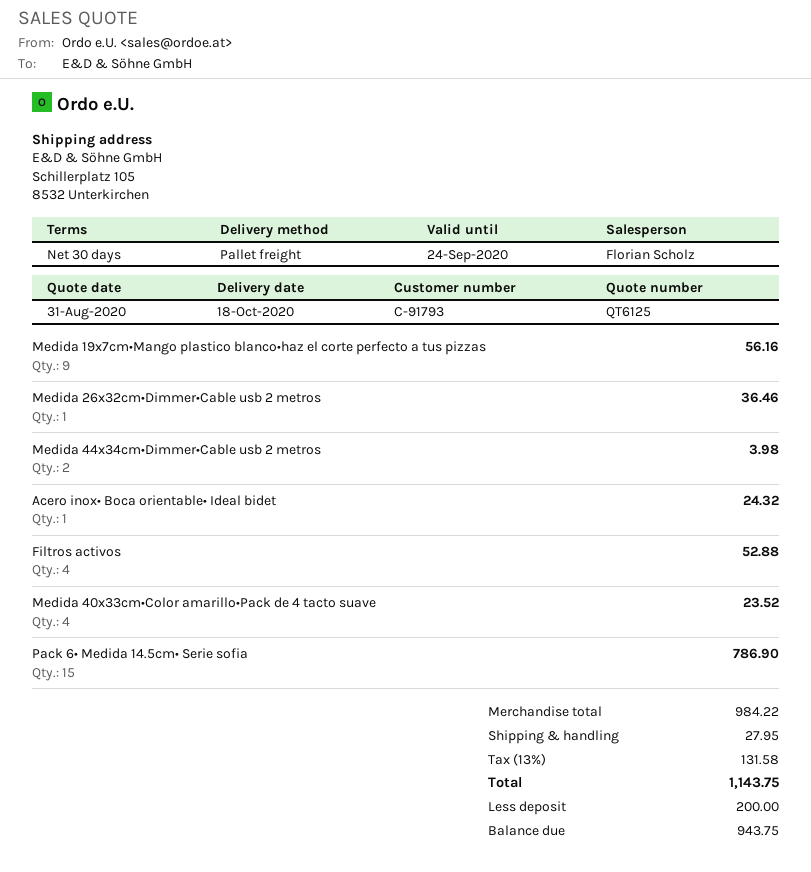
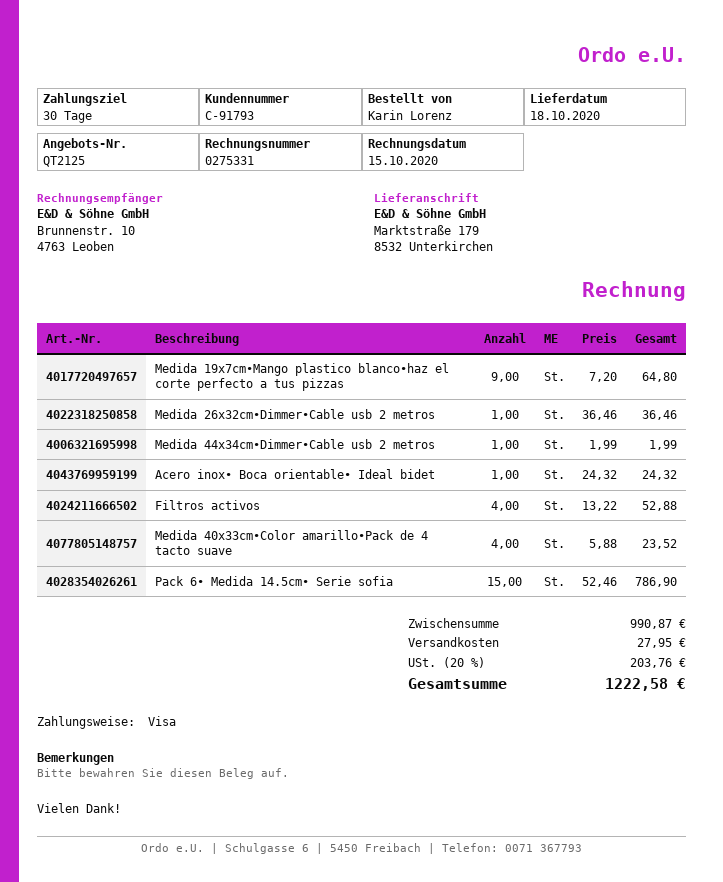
quote number: QT6125 -> QT2125
ship to: Schillerplatz 105, 8532 Unterkirchen -> Marktstraße 179, 8532 Unterkirchen
Medida 19x7cm•Mango plastico blanco•haz el corte perfecto a tus pizzas: 9 for 56.16 -> 9 for 64.80
Medida 44x34cm•Dimmer•Cable usb 2 metros: 2 for 3.98 -> 1 for 1.99
subtotal: 984.22 -> 990.87
tax: 13% = 131.58 -> 20% = 203.76
total: 1143.75 -> 1222.58

